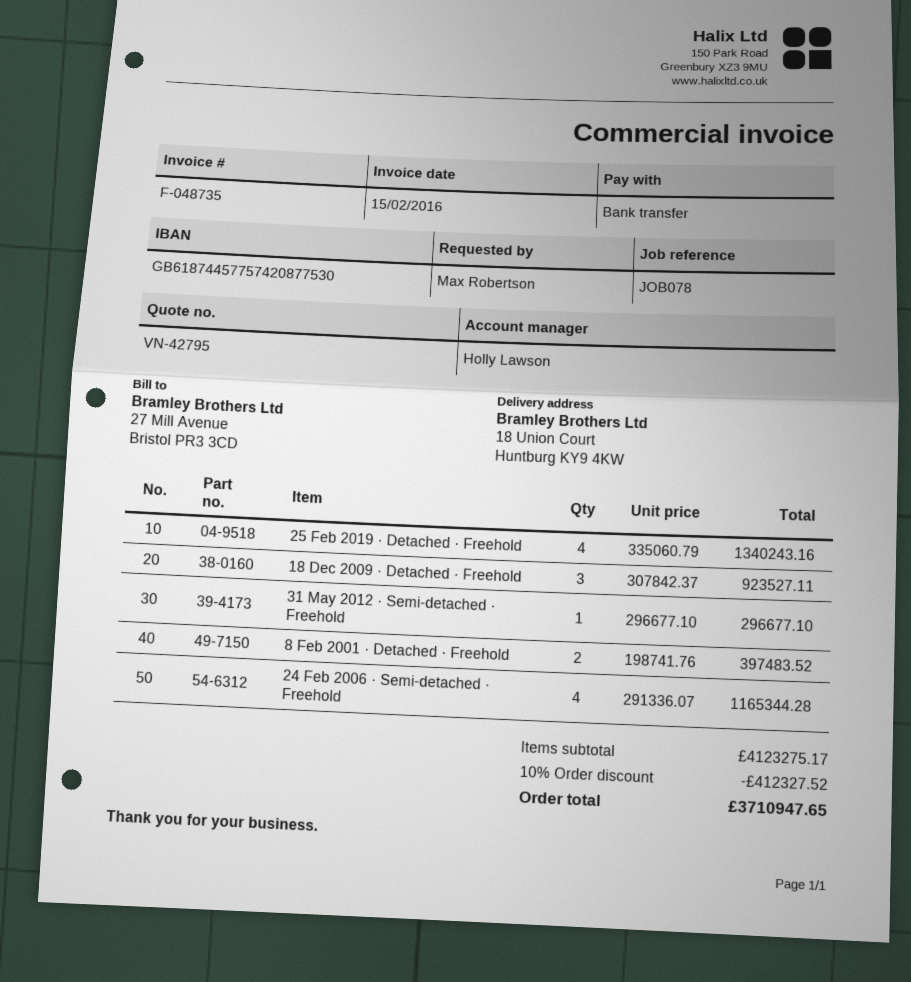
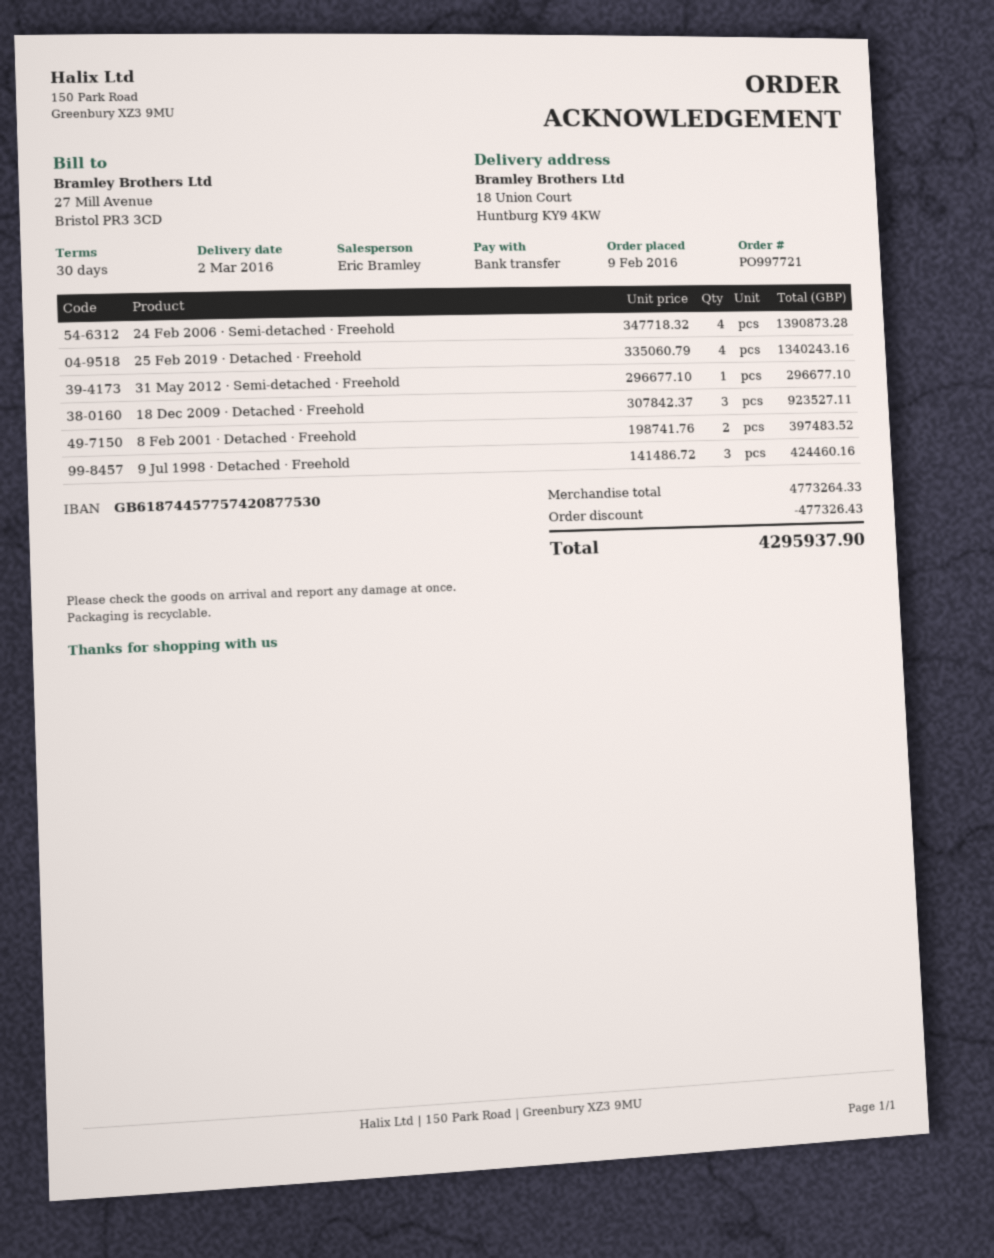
sales rep: Holly Lawson -> Eric Bramley
24 Feb 2006 · Semi-detached · Freehold: 4 x 291336.07 = 1165344.28 -> 4 x 347718.32 = 1390873.28
9 Jul 1998 · Detached · Freehold: none -> 3 x 141486.72 = 424460.16
subtotal: 4123275.17 -> 4773264.33
discount: 412327.52 -> 477326.43
total: 3710947.65 -> 4295937.90

